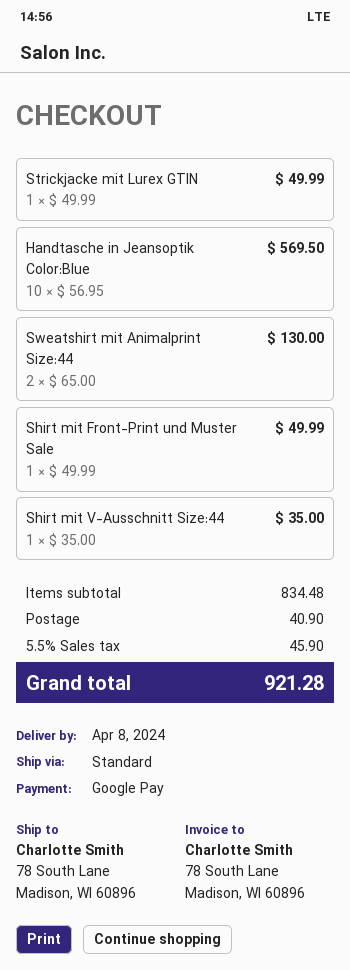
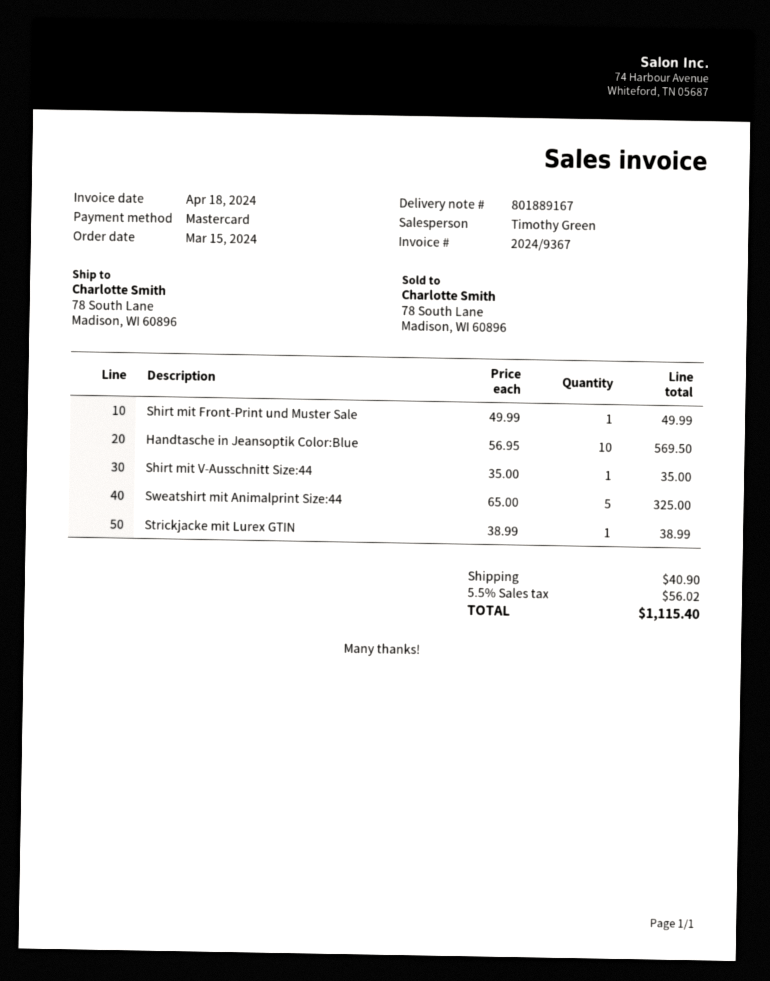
payment method: Google Pay -> Mastercard
Strickjacke mit Lurex GTIN: 1 x 49.99 = 49.99 -> 1 x 38.99 = 38.99
Sweatshirt mit Animalprint Size:44: 2 x 65.00 = 130.00 -> 5 x 65.00 = 325.00
tax: 5.5% = 45.90 -> 5.5% = 56.02
total: 921.28 -> 1115.40

